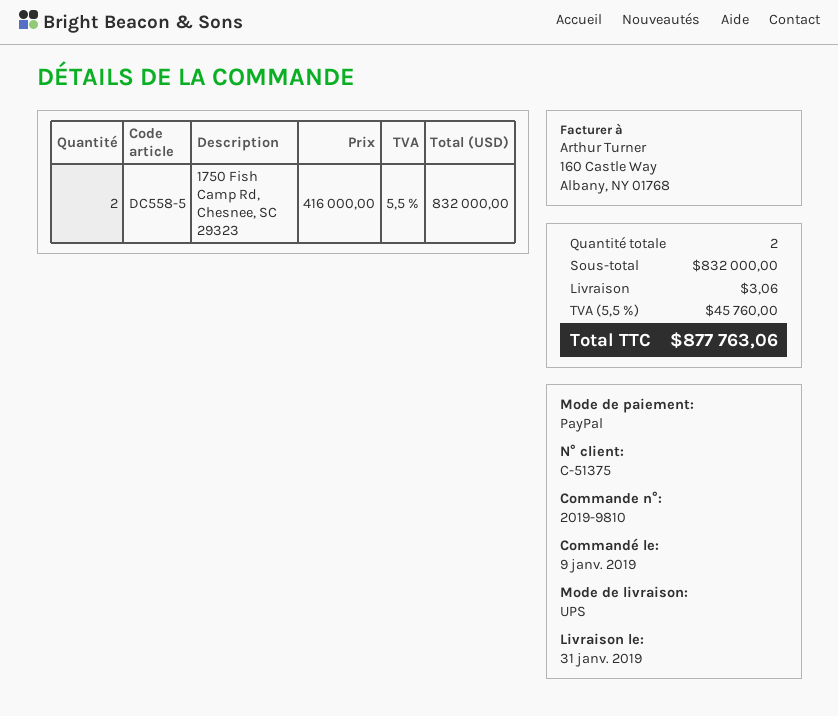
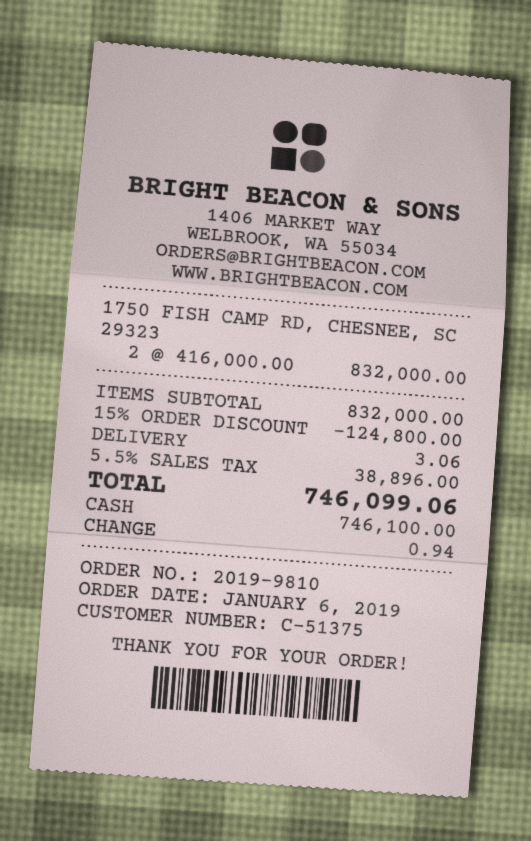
order date: 2019-01-09 -> 2019-01-06
payment method: PayPal -> cash
discount: none -> 15% = 124800.00
tax: 5.5% = 45760.00 -> 5.5% = 38896.00
total: 877763.06 -> 746099.06

